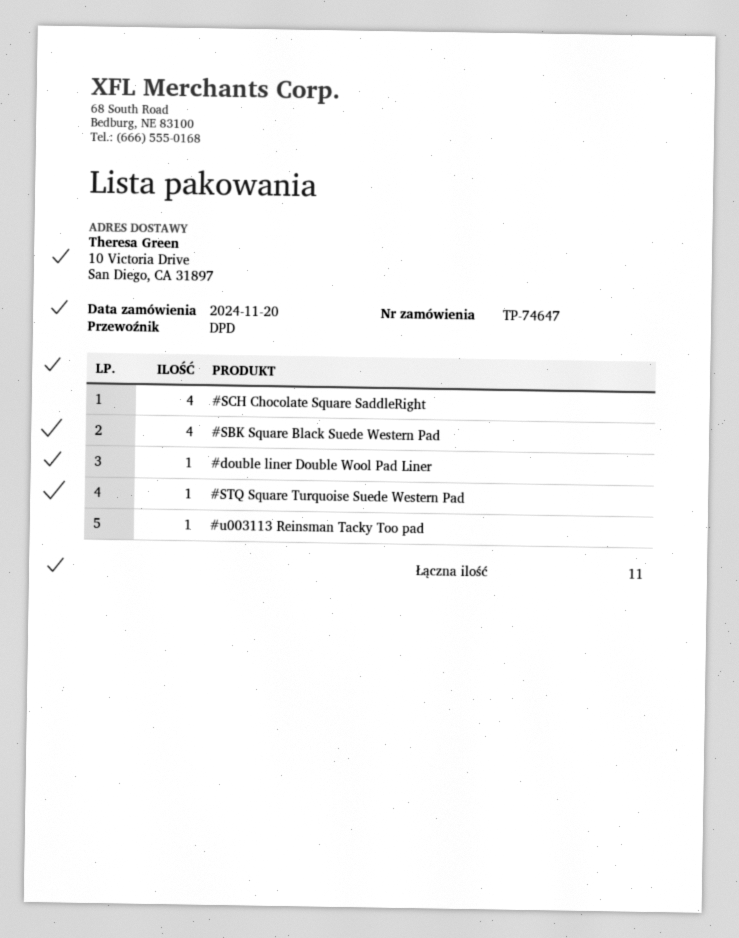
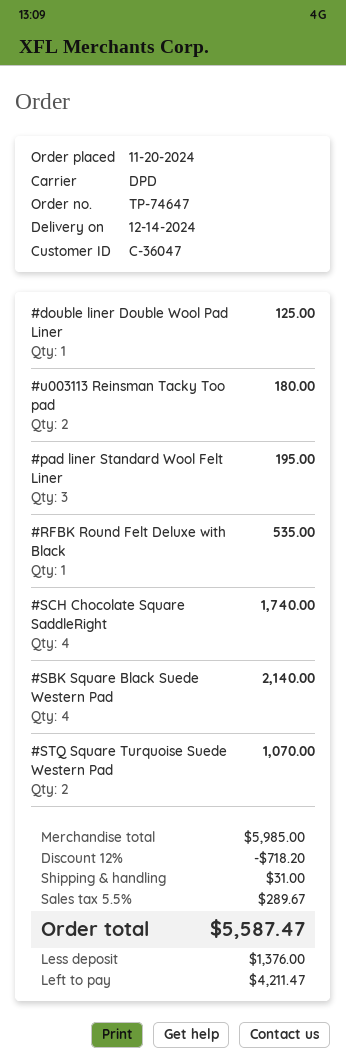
#STQ Square Turquoise Suede Western Pad: 1 -> 2
#u003113 Reinsman Tacky Too pad: 1 -> 2
#pad liner Standard Wool Felt Liner: none -> 3
#RFBK Round Felt Deluxe with Black: none -> 1

